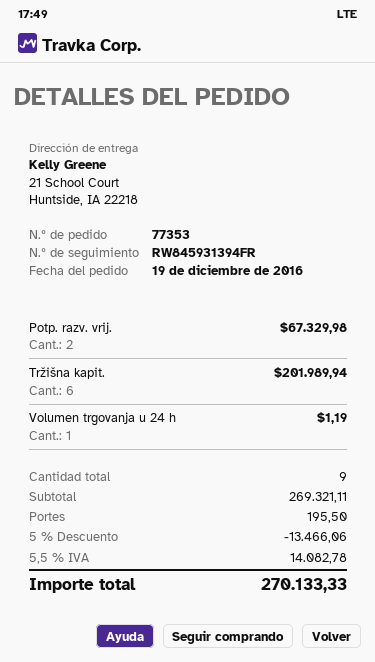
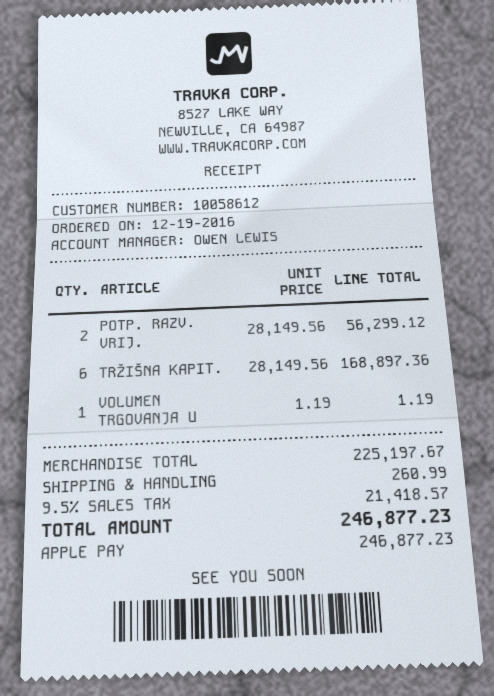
Potp. razv. vrij.: 2 for 67329.98 -> 2 for 56299.12
Tržišna kapit.: 6 for 201989.94 -> 6 for 168897.36
subtotal: 269321.11 -> 225197.67
discount: 5% = 13466.06 -> none
shipping: 195.50 -> 260.99
tax: 5.5% = 14082.78 -> 9.5% = 21418.57
total: 270133.33 -> 246877.23

